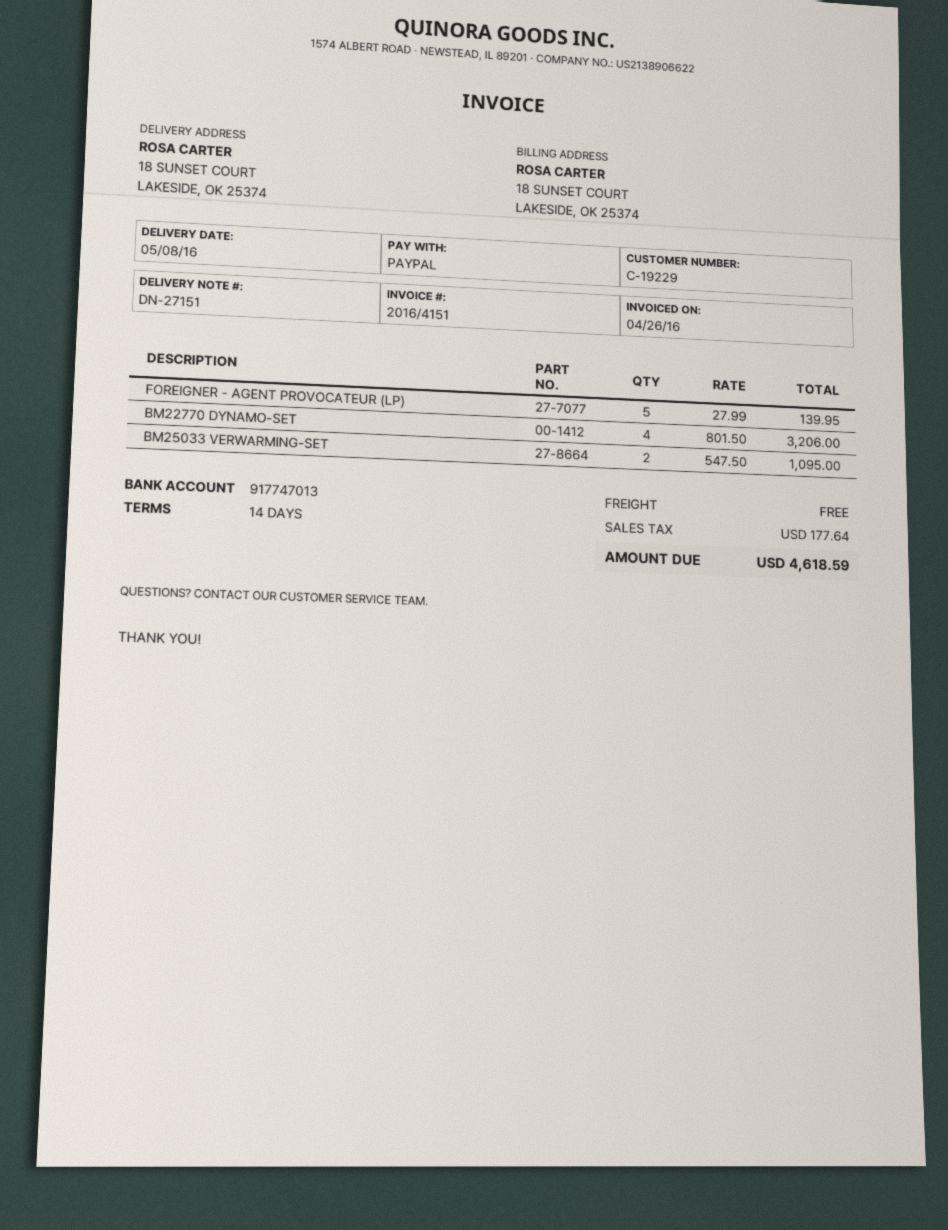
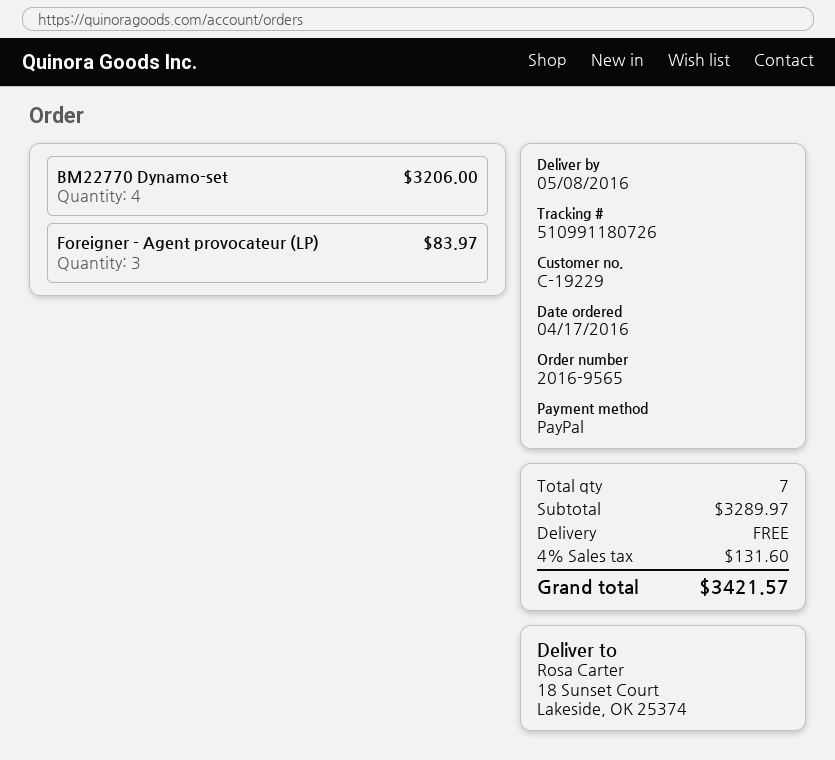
FOREIGNER - AGENT PROVOCATEUR (LP): 5 for 139.95 -> 3 for 83.97
BM25033 VERWARMING-SET: 2 for 1095.00 -> none
tax: 177.64 -> 131.60
total: 4618.59 -> 3421.57

